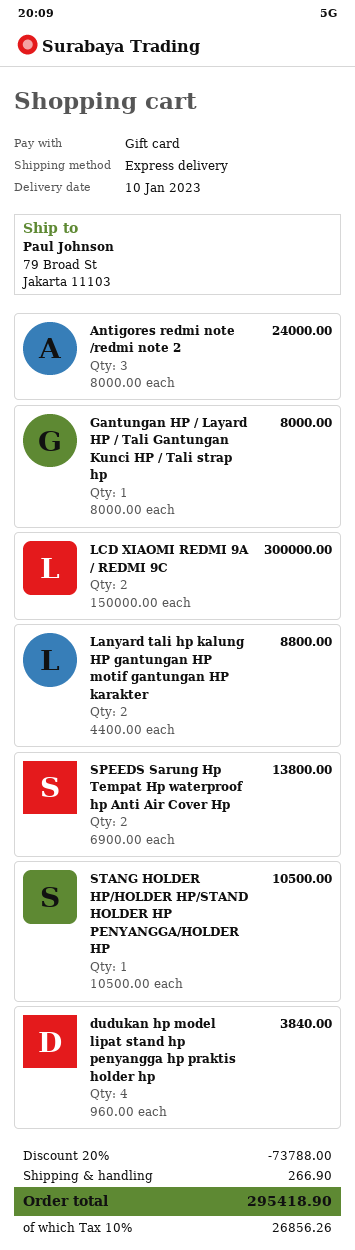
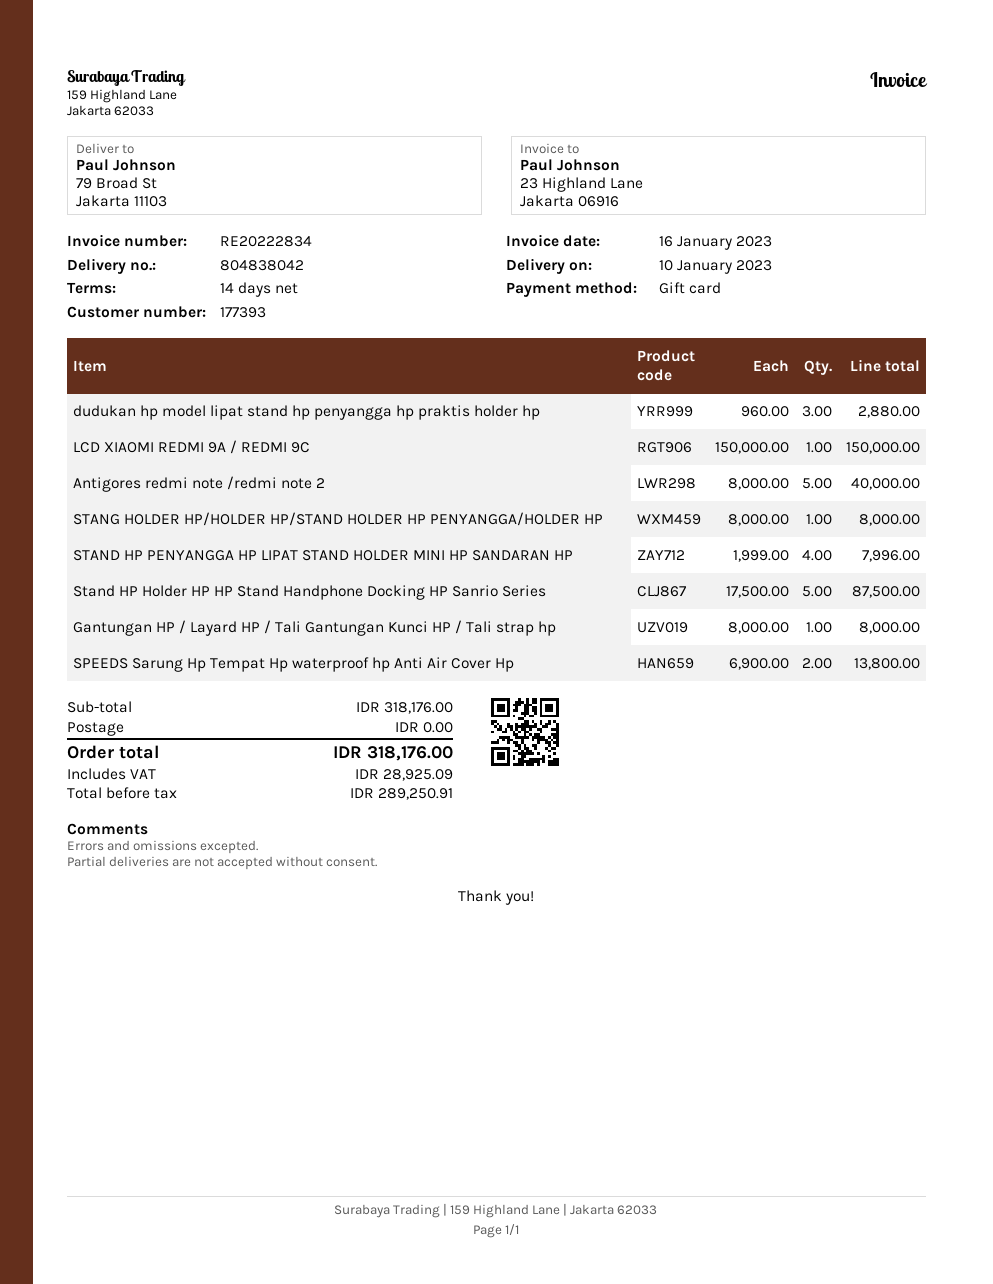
Antigores redmi note /redmi note 2: 3 x 8000.00 = 24000.00 -> 5 x 8000.00 = 40000.00
LCD XIAOMI REDMI 9A / REDMI 9C: 2 x 150000.00 = 300000.00 -> 1 x 150000.00 = 150000.00
Lanyard tali hp kalung HP gantungan HP motif gantungan HP karakter: 2 x 4400.00 = 8800.00 -> none
STANG HOLDER HP/HOLDER HP/STAND HOLDER HP PENYANGGA/HOLDER HP: 1 x 10500.00 = 10500.00 -> 1 x 8000.00 = 8000.00
dudukan hp model lipat stand hp penyangga hp praktis holder hp: 4 x 960.00 = 3840.00 -> 3 x 960.00 = 2880.00
STAND HP PENYANGGA HP LIPAT STAND HOLDER MINI HP SANDARAN HP: none -> 4 x 1999.00 = 7996.00
Stand HP Holder HP HP Stand Handphone Docking HP Sanrio Series: none -> 5 x 17500.00 = 87500.00
discount: 20% = 73788.00 -> none
shipping: 266.90 -> 0.00
tax: 26856.26 -> 28925.09
total: 295418.90 -> 318176.00

